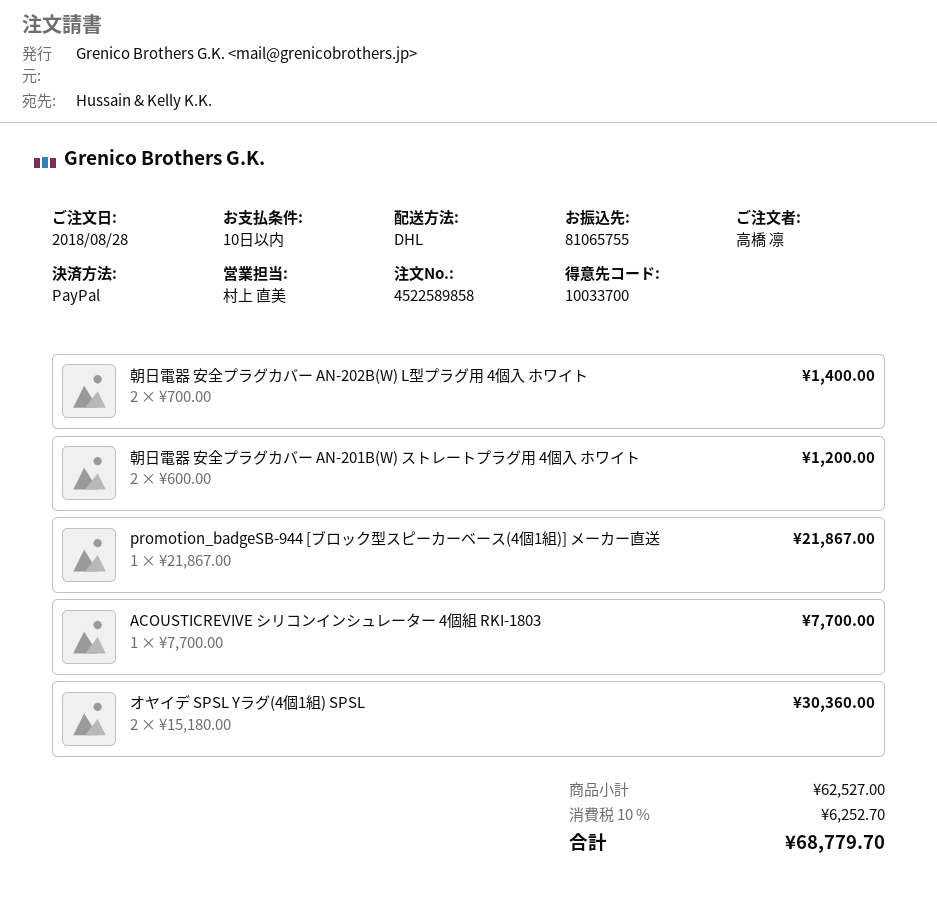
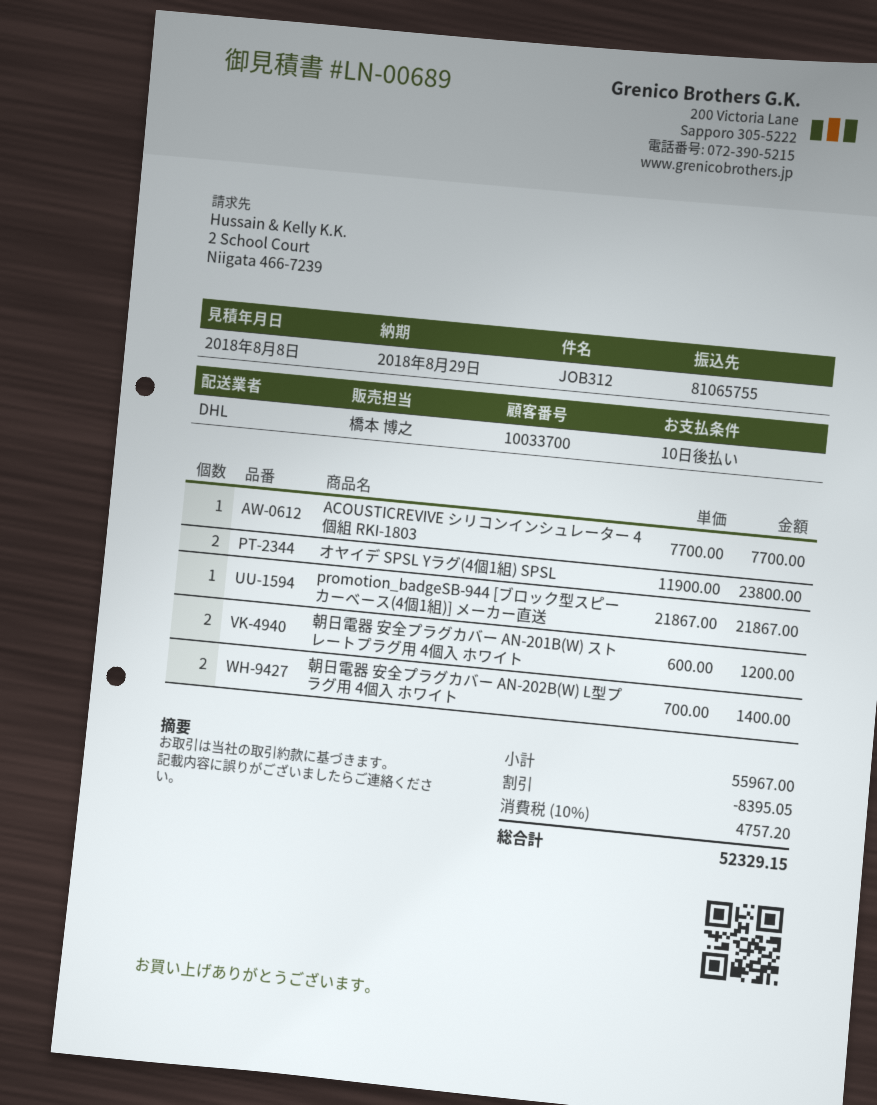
sales rep: 村上 直美 -> 橋本 博之
オヤイデ SPSL Yラグ(4個1組) SPSL: 2 x 15180.00 = 30360.00 -> 2 x 11900.00 = 23800.00
subtotal: 62527.00 -> 55967.00
discount: none -> 8395.05
tax: 10% = 6252.70 -> 10% = 4757.20
total: 68779.70 -> 52329.15

